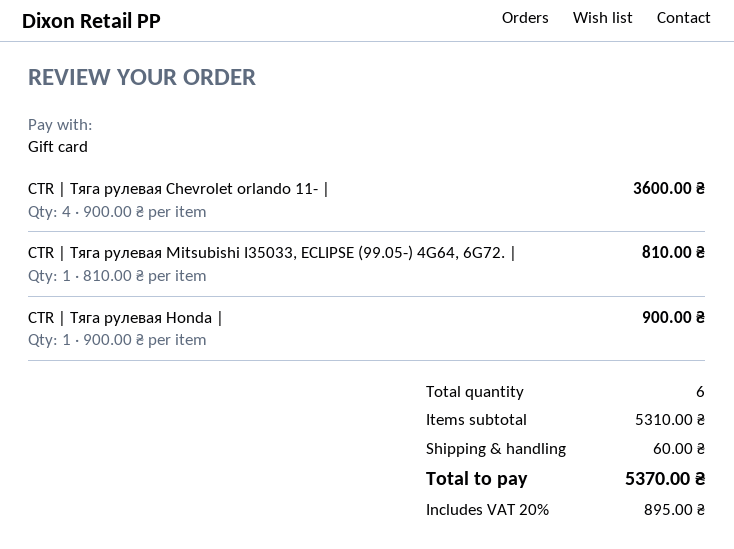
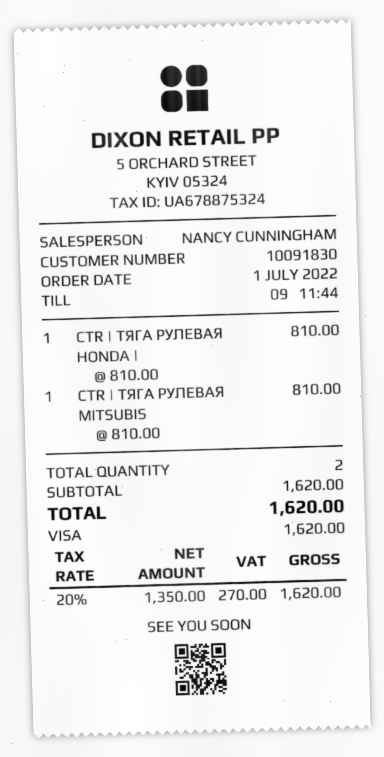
payment method: gift card -> Visa
CTR | Тяга рулевая Chevrolet orlando 11- |: 4 x 900.00 = 3600.00 -> none
CTR | Тяга рулевая Honda |: 1 x 900.00 = 900.00 -> 1 x 810.00 = 810.00
total quantity: 6 -> 2
subtotal: 5310.00 -> 1620.00
shipping: 60.00 -> none
tax: 20% = 895.00 -> 20% = 270.00
total: 5370.00 -> 1620.00

